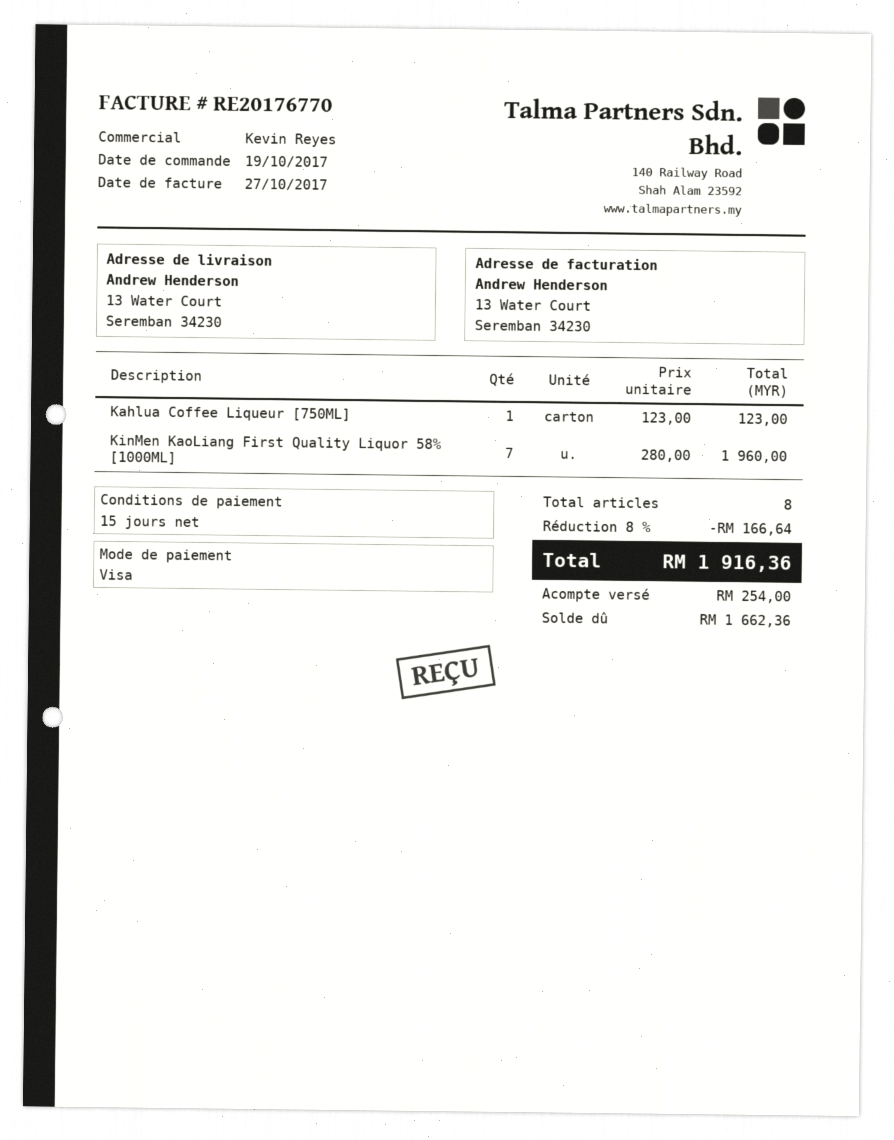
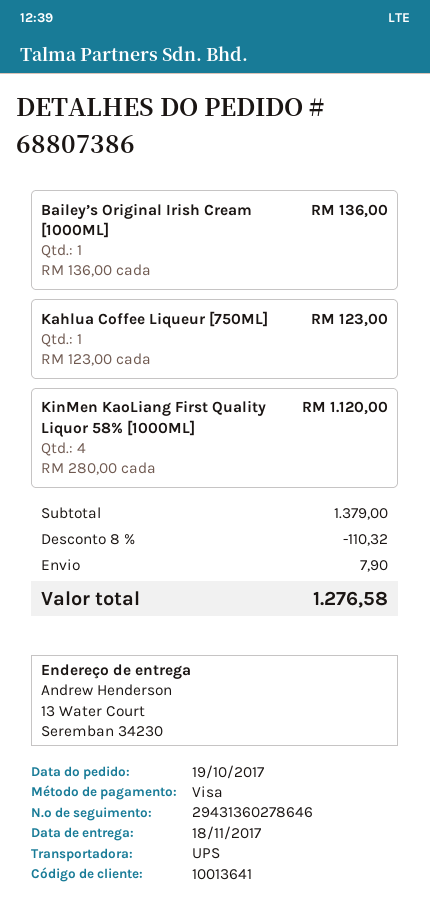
KinMen KaoLiang First Quality Liquor 58% [1000ML]: 7 x 280.00 = 1960.00 -> 4 x 280.00 = 1120.00
Bailey’s Original Irish Cream [1000ML]: none -> 1 x 136.00 = 136.00
discount: 8% = 166.64 -> 8% = 110.32
shipping: none -> 7.90
total: 1916.36 -> 1276.58

